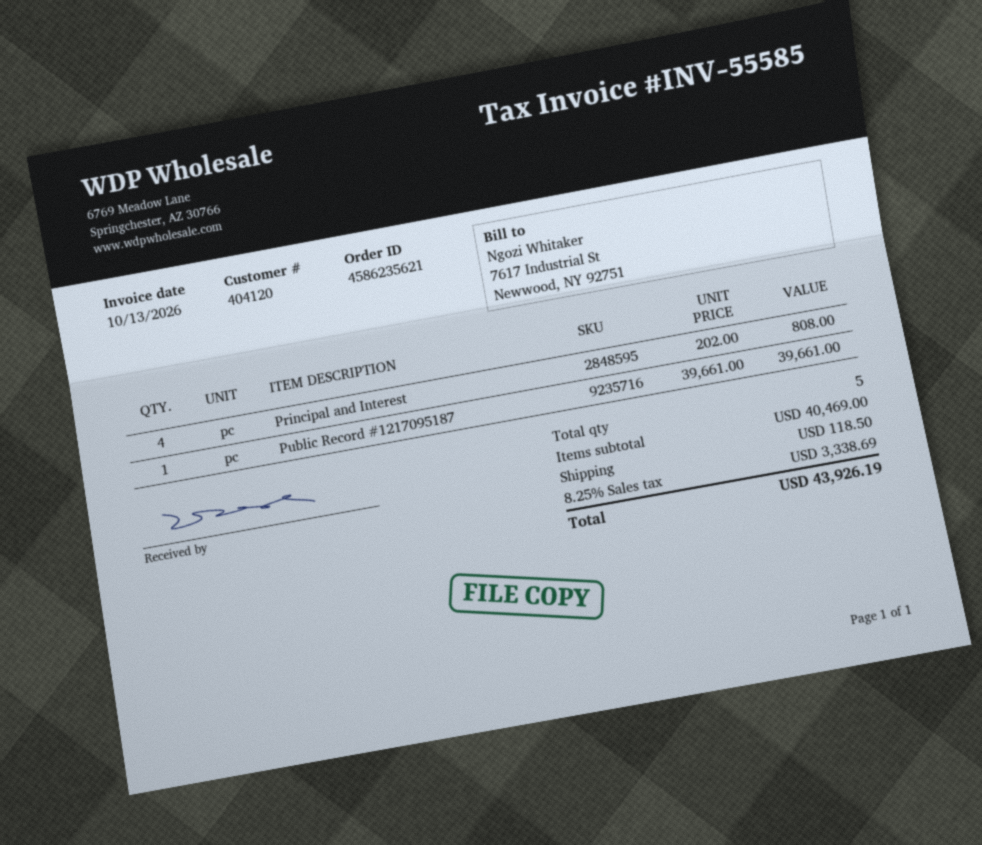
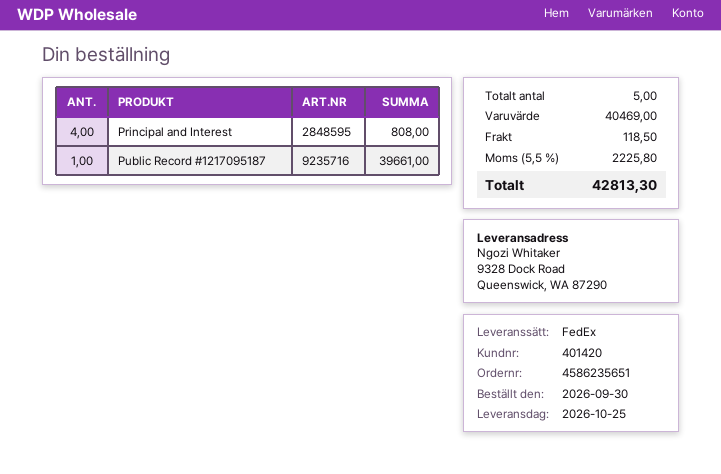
order number: 4586235621 -> 4586235651
customer number: 404120 -> 401420
tax: 8.25% = 3338.69 -> 5.5% = 2225.80
total: 43926.19 -> 42813.30

